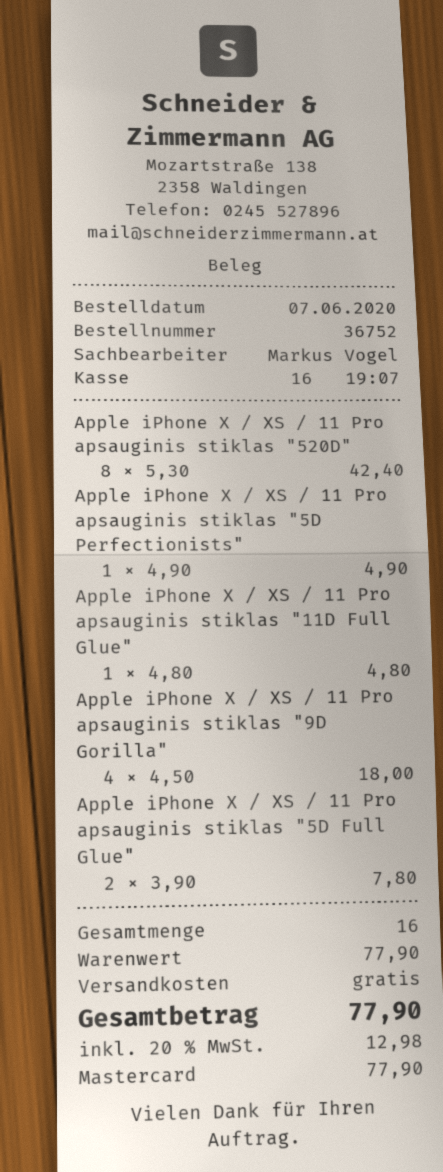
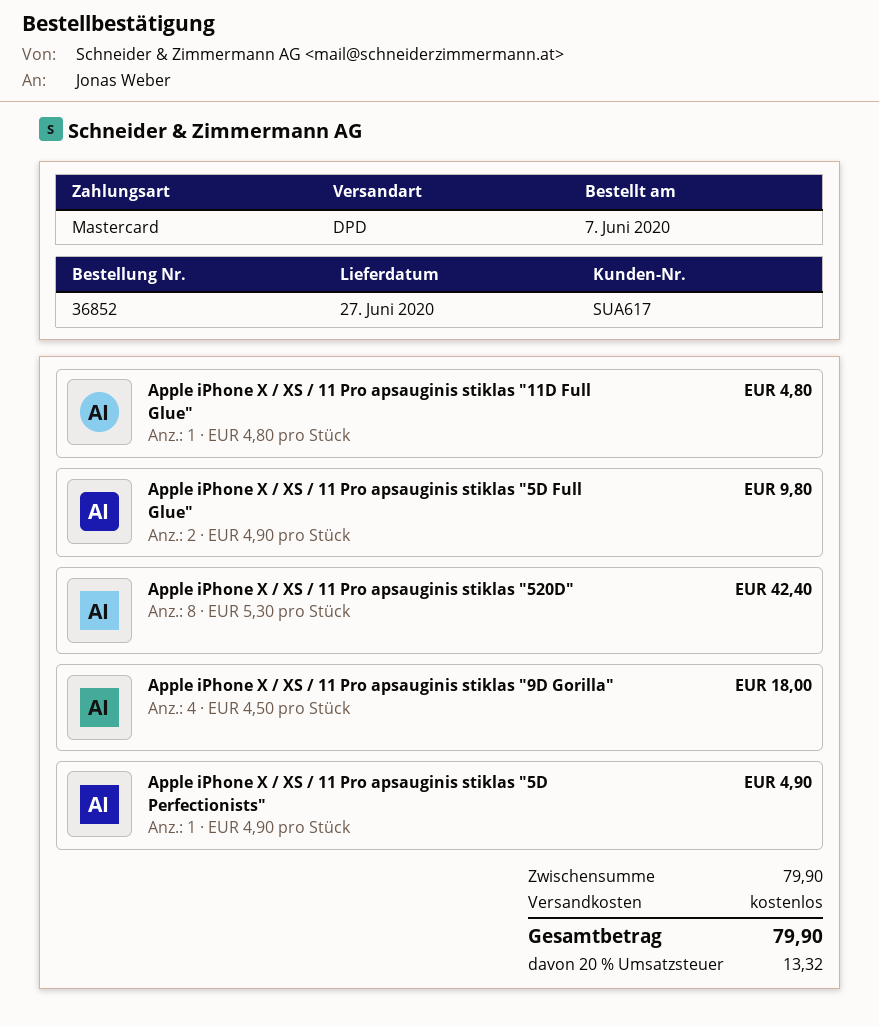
order number: 36752 -> 36852
Apple iPhone X / XS / 11 Pro apsauginis stiklas "5D Full Glue": 2 x 3.90 = 7.80 -> 2 x 4.90 = 9.80
subtotal: 77.90 -> 79.90
tax: 20% = 12.98 -> 20% = 13.32
total: 77.90 -> 79.90

